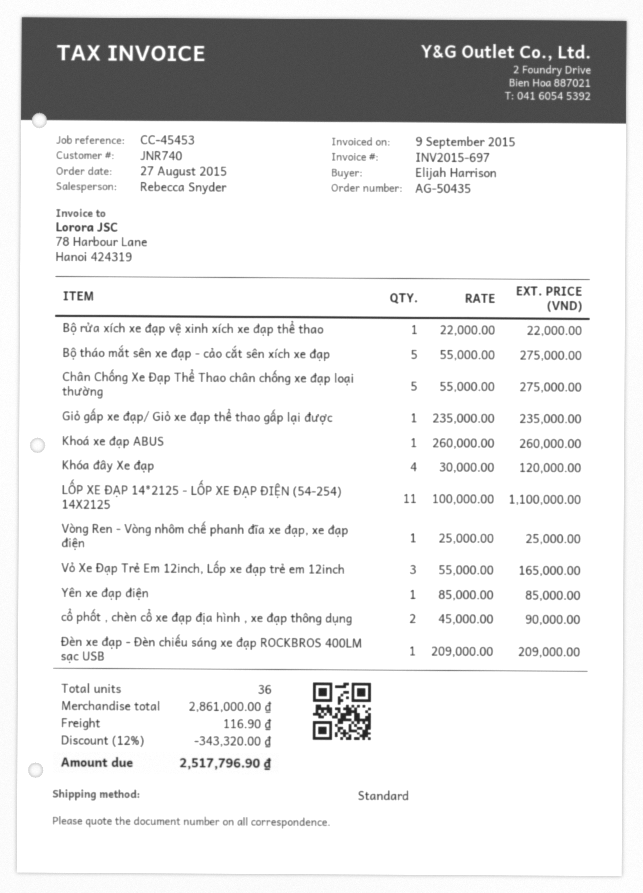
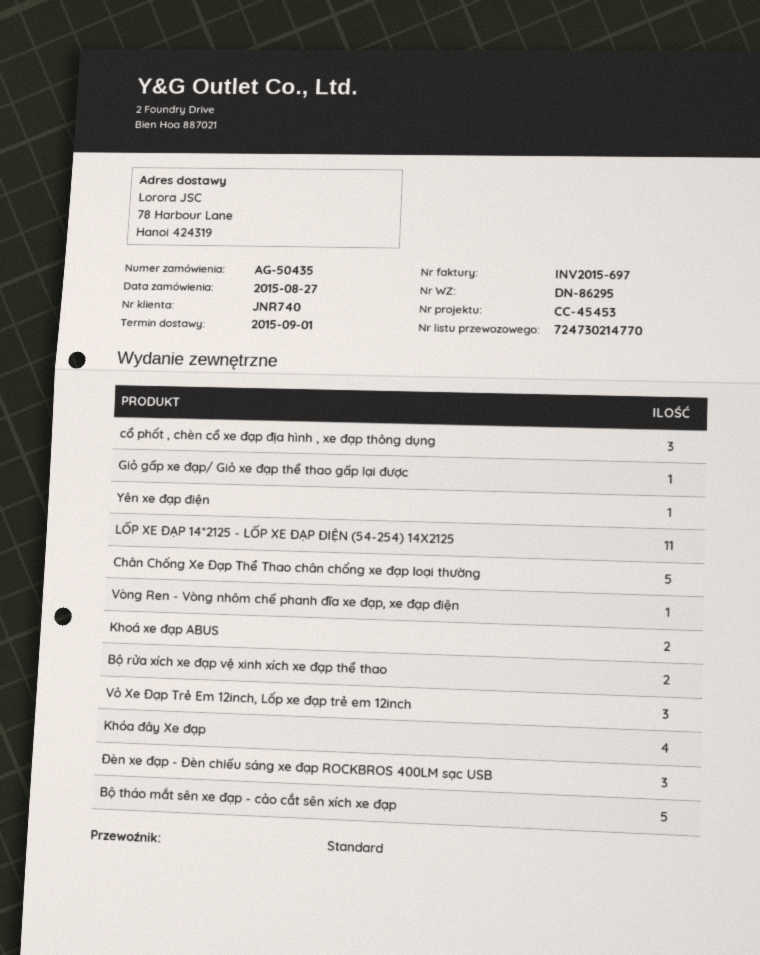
Bộ rửa xích xe đạp vệ xinh xích xe đạp thể thao: 1 -> 2
Khoá xe đạp ABUS: 1 -> 2
cổ phốt , chèn cổ xe đạp địa hình , xe đạp thông dụng: 2 -> 3
Đèn xe đạp - Đèn chiếu sáng xe đạp ROCKBROS 400LM sạc USB: 1 -> 3

